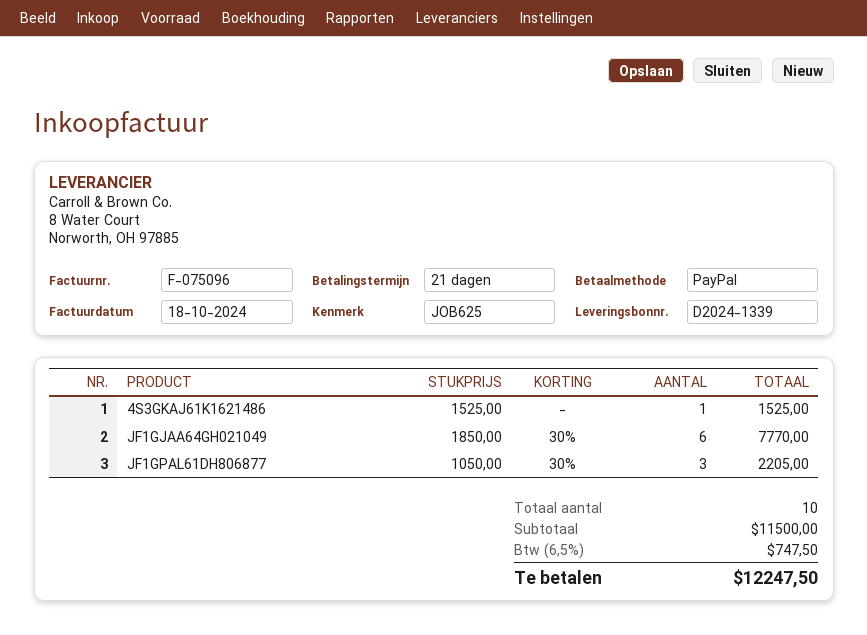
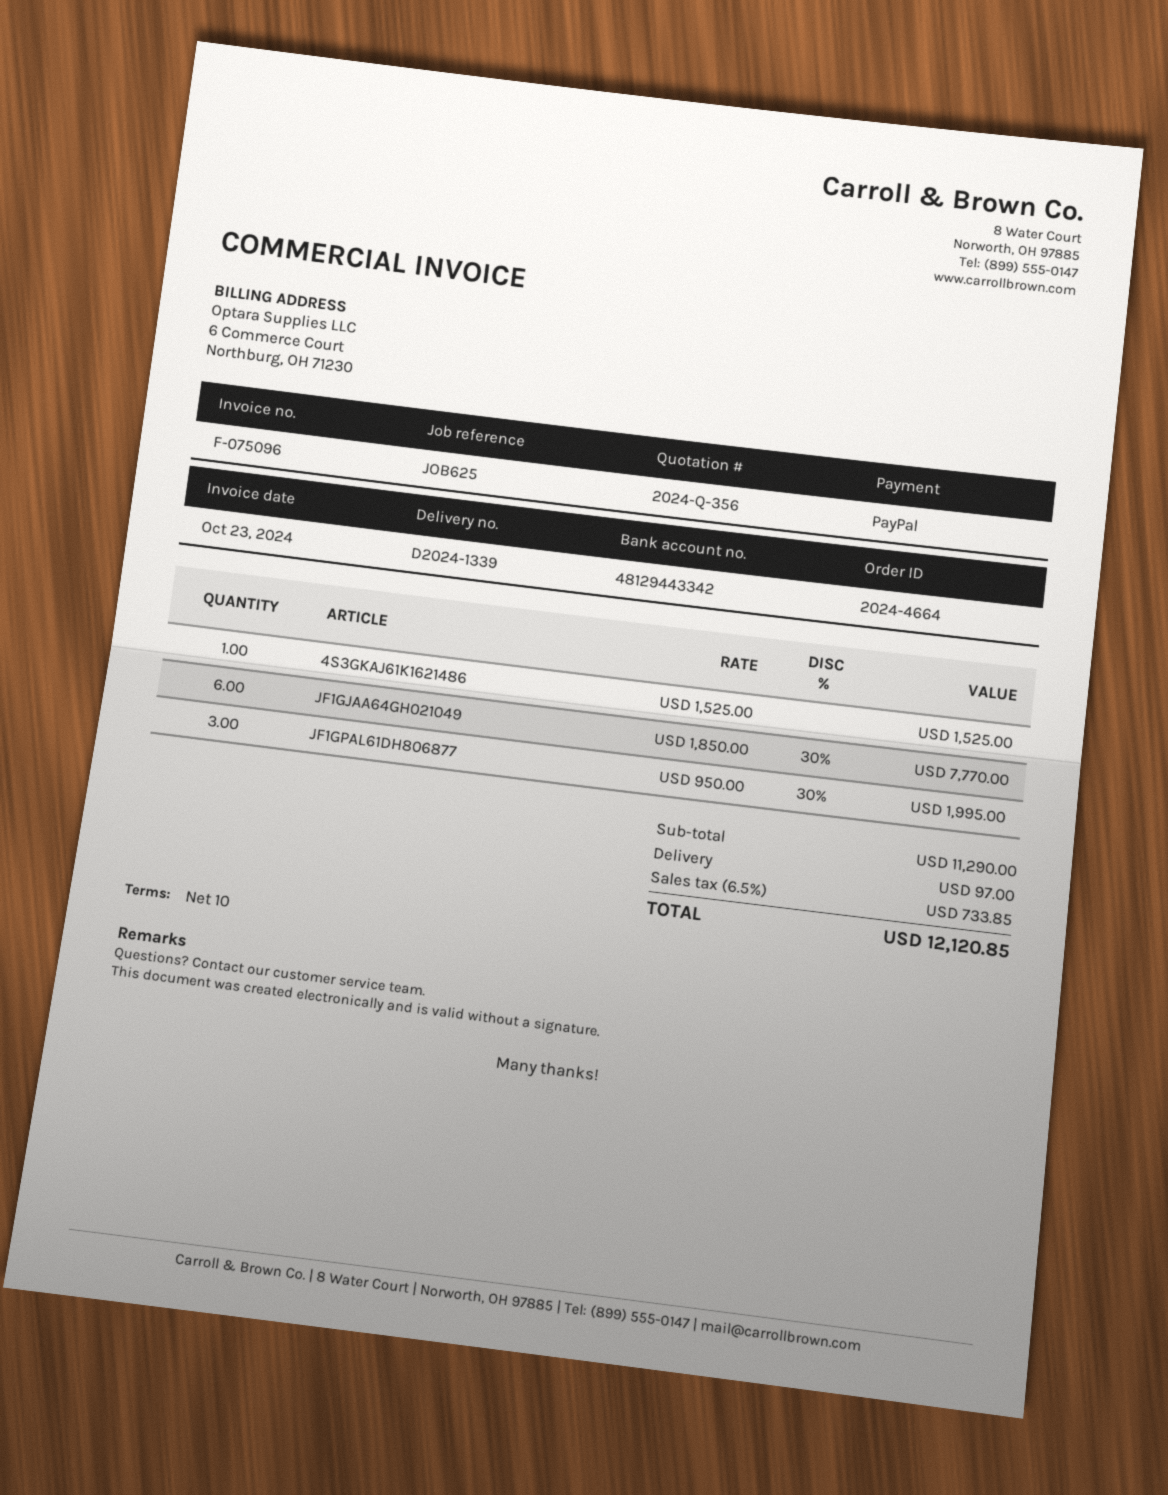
invoice date: 2024-10-18 -> 2024-10-23
payment terms: 21 days -> 10 days
JF1GPAL61DH806877: 3 x 1050.00 - 30% = 2205.00 -> 3 x 950.00 - 30% = 1995.00
subtotal: 11500.00 -> 11290.00
shipping: none -> 97.00
tax: 6.5% = 747.50 -> 6.5% = 733.85
total: 12247.50 -> 12120.85

